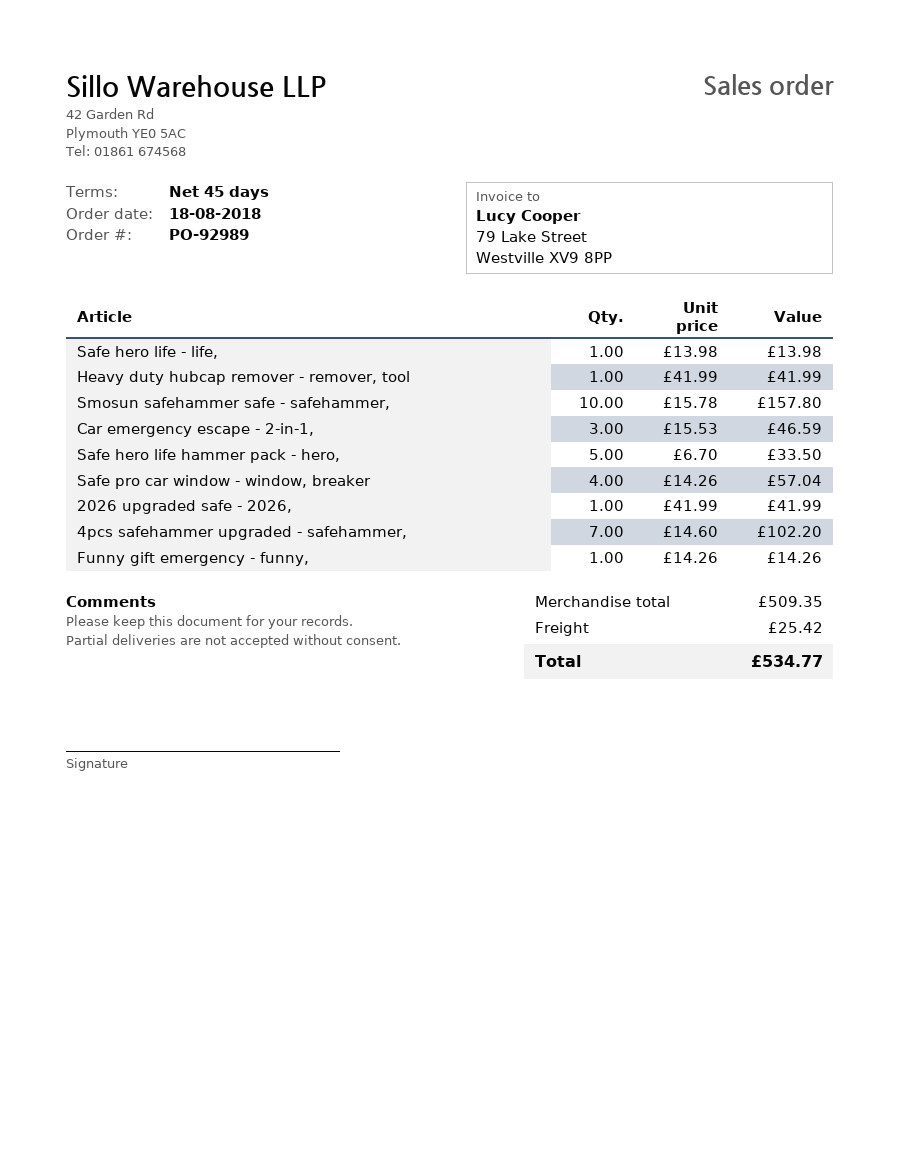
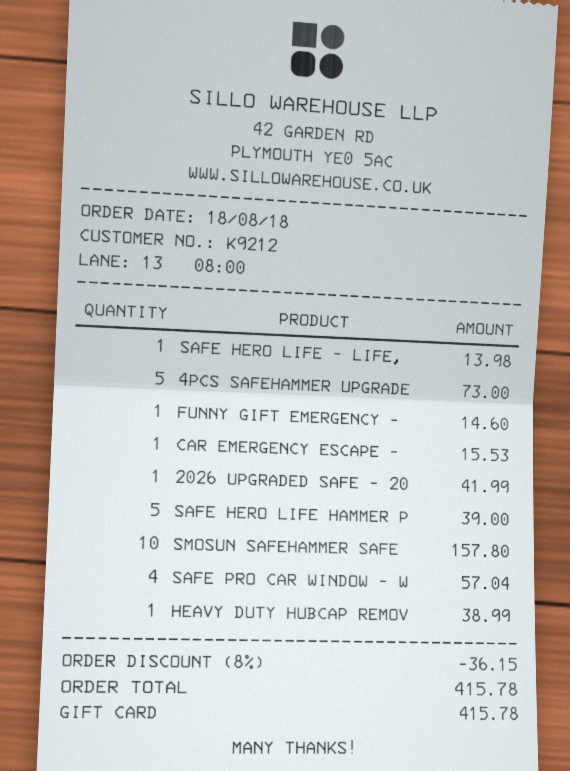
Heavy duty hubcap remover - remover, tool: 1 for 41.99 -> 1 for 38.99
Car emergency escape - 2-in-1,: 3 for 46.59 -> 1 for 15.53
Safe hero life hammer pack - hero,: 5 for 33.50 -> 5 for 39.00
4pcs safehammer upgraded - safehammer,: 7 for 102.20 -> 5 for 73.00
Funny gift emergency - funny,: 1 for 14.26 -> 1 for 14.60
discount: none -> 8% = 36.15
shipping: 25.42 -> none
total: 534.77 -> 415.78

